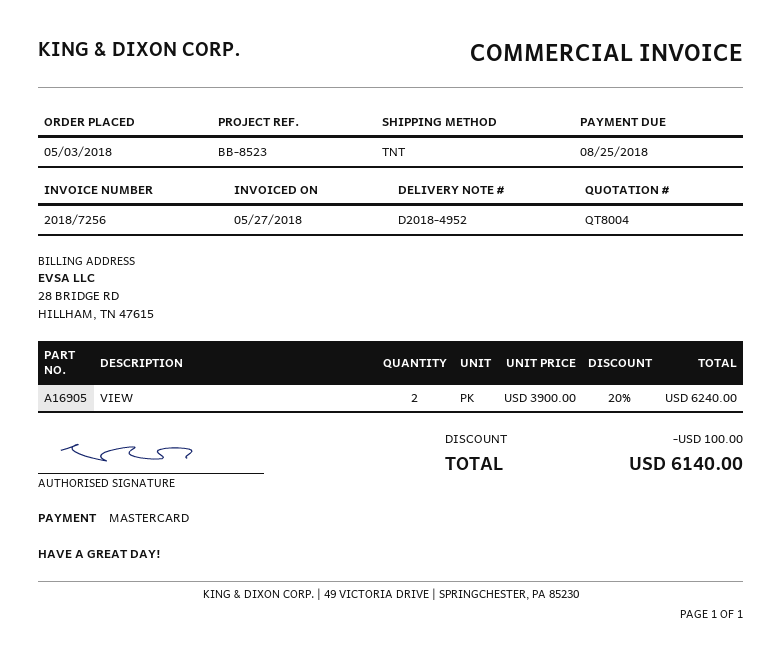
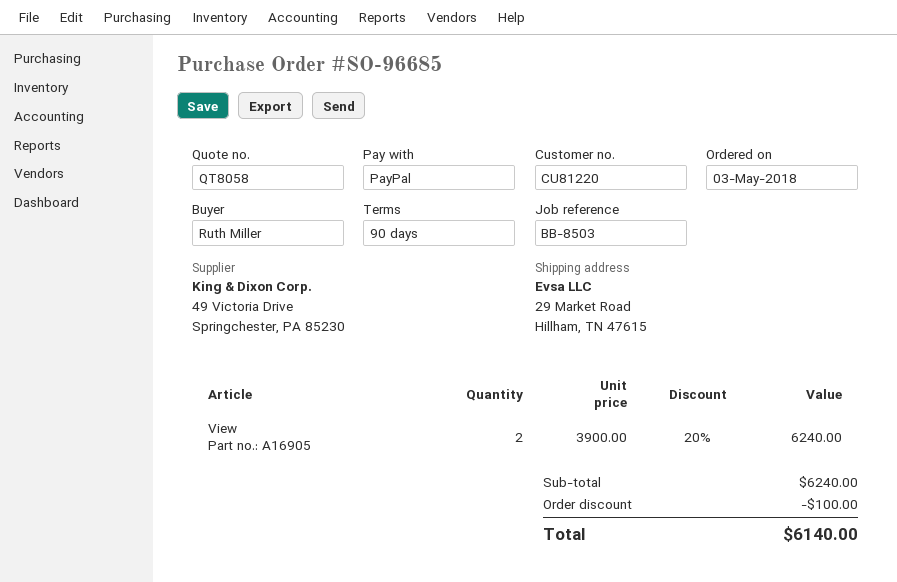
quote number: QT8004 -> QT8058
reference: BB-8523 -> BB-8503
payment method: Mastercard -> PayPal

